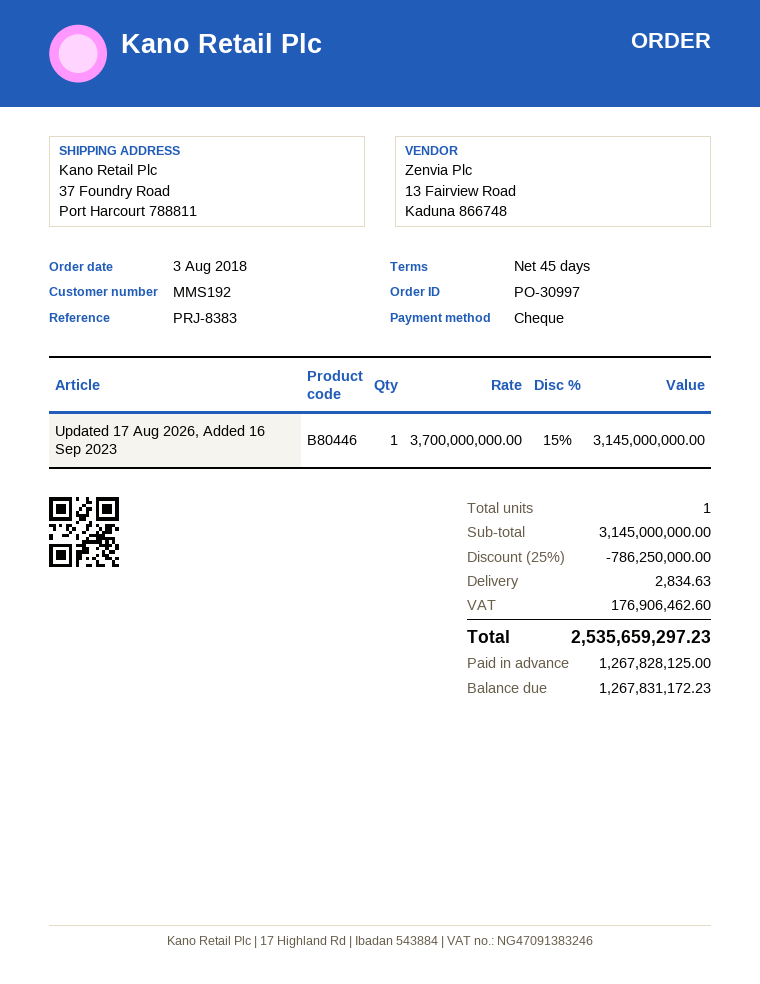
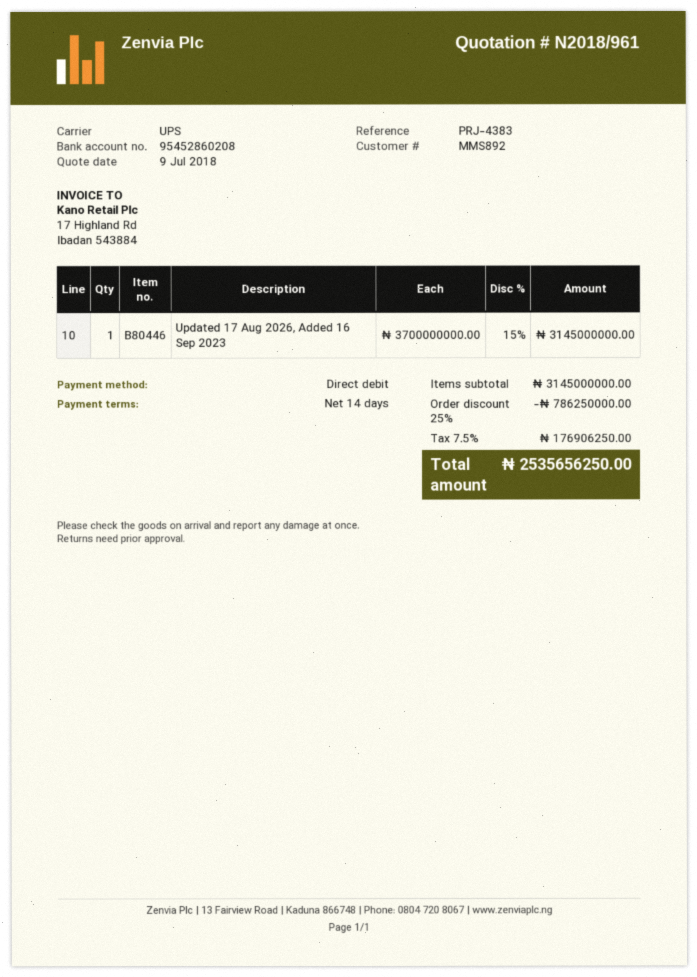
payment terms: 45 days -> 14 days
customer number: MMS192 -> MMS892
reference: PRJ-8383 -> PRJ-4383
payment method: cheque -> direct debit
shipping: 2834.63 -> none
tax: 176906462.60 -> 176906250.00
total: 2535659297.23 -> 2535656250.00

